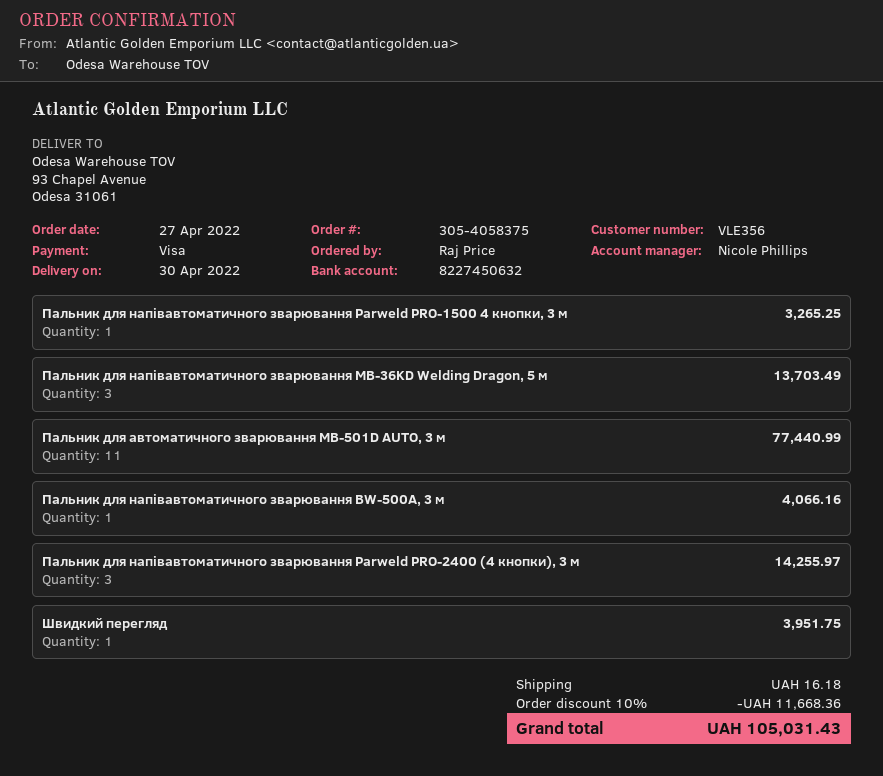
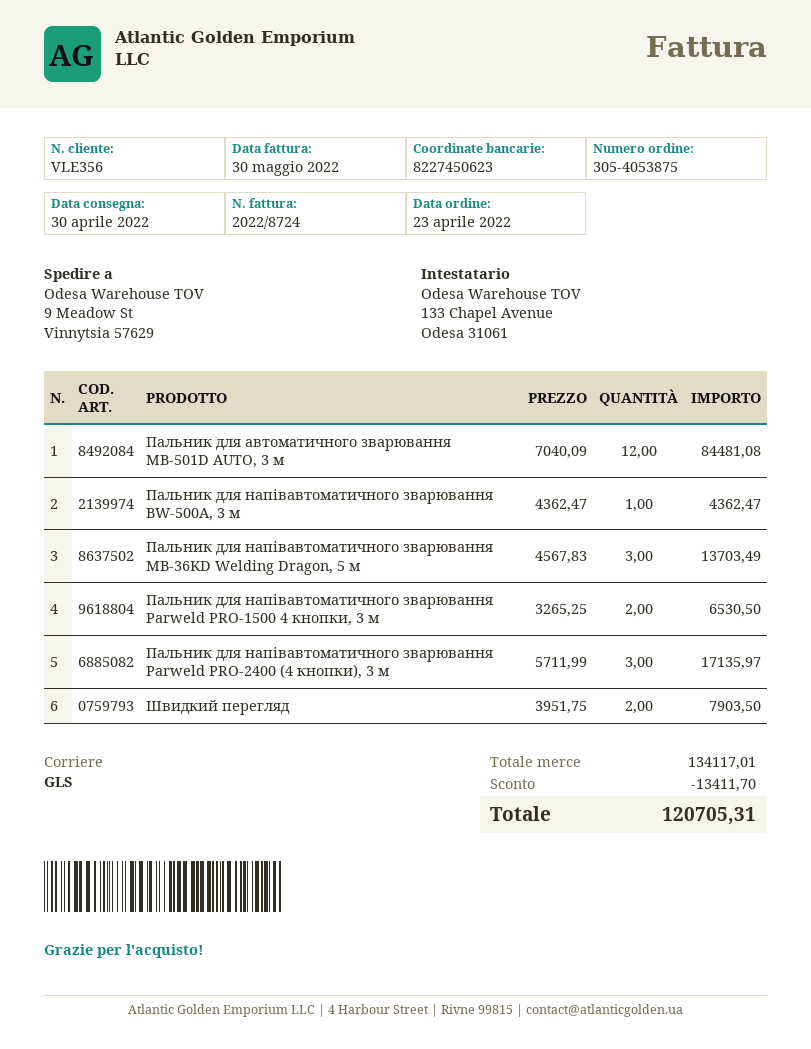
order number: 305-4058375 -> 305-4053875
order date: 2022-04-27 -> 2022-04-23
bank account: 8227450632 -> 8227450623
ship to: 93 Chapel Avenue, Odesa 31061 -> 9 Meadow St, Vinnytsia 57629
Пальник для напівавтоматичного зварювання Parweld PRO-1500 4 кнопки, 3 м: 1 for 3265.25 -> 2 for 6530.50
Пальник для автоматичного зварювання MB-501D AUTO, 3 м: 11 for 77440.99 -> 12 for 84481.08
Пальник для напівавтоматичного зварювання BW-500A, 3 м: 1 for 4066.16 -> 1 for 4362.47
Пальник для напівавтоматичного зварювання Parweld PRO-2400 (4 кнопки), 3 м: 3 for 14255.97 -> 3 for 17135.97
Швидкий перегляд: 1 for 3951.75 -> 2 for 7903.50
discount: 11668.36 -> 13411.70
shipping: 16.18 -> none
total: 105031.43 -> 120705.31

